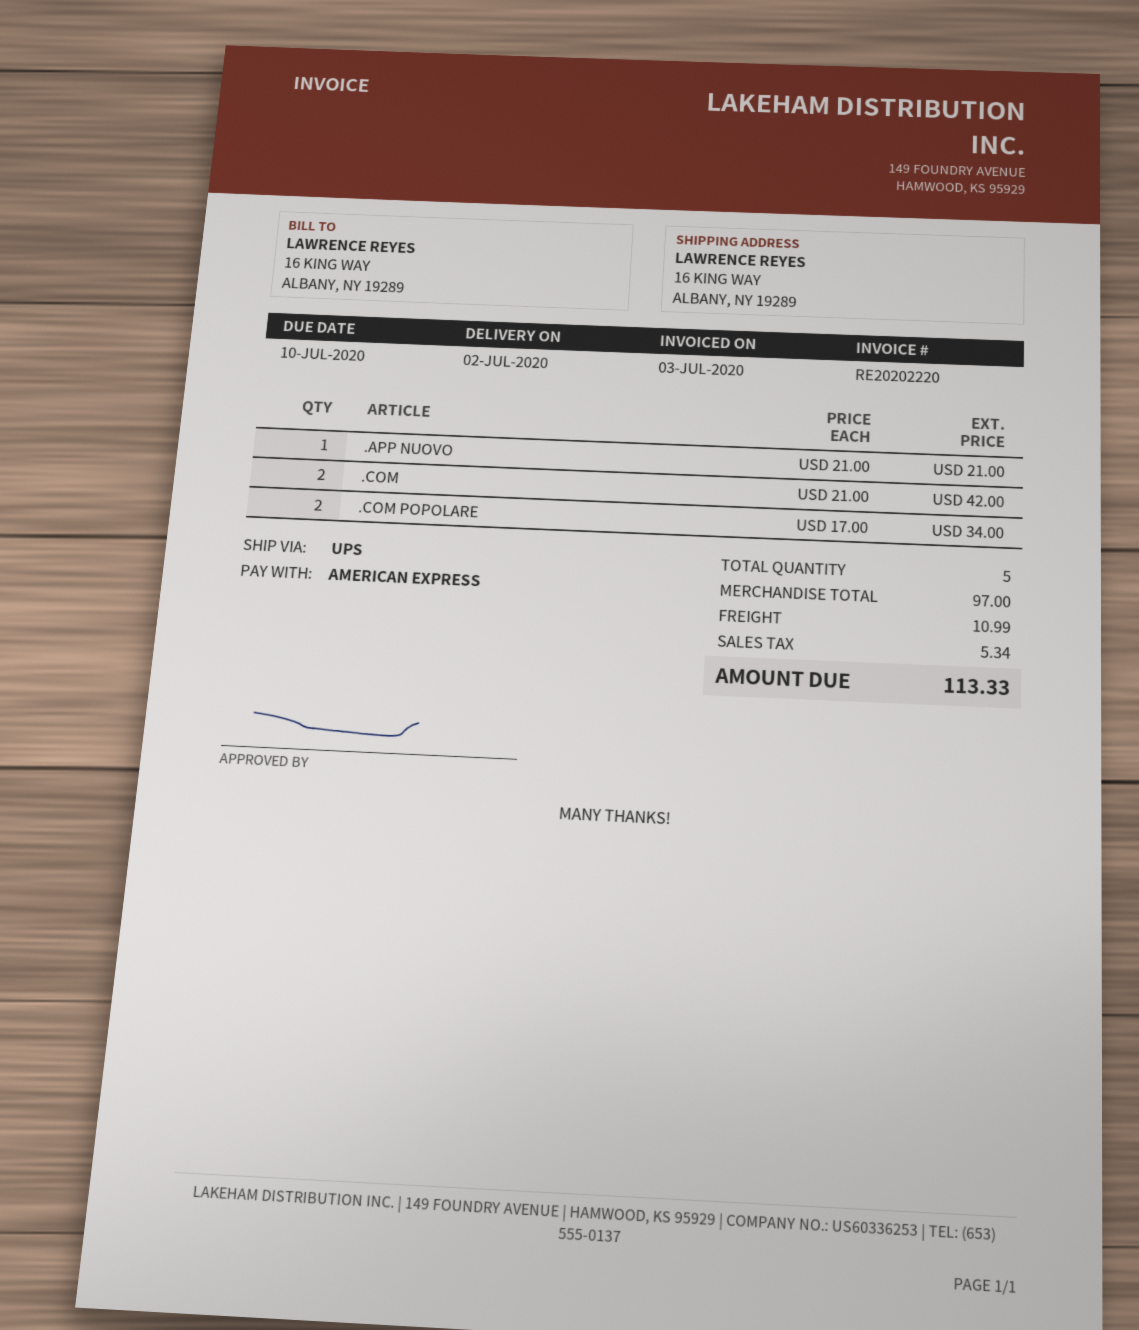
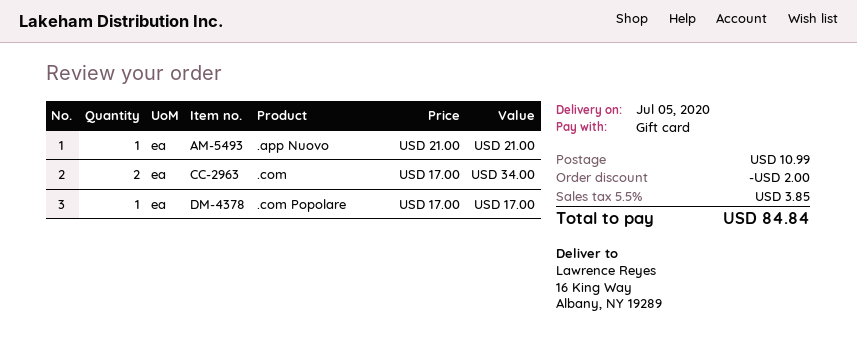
delivery date: 2020-07-02 -> 2020-07-05
payment method: American Express -> gift card
.COM: 2 x 21.00 = 42.00 -> 2 x 17.00 = 34.00
.COM POPOLARE: 2 x 17.00 = 34.00 -> 1 x 17.00 = 17.00
discount: none -> 2.00
tax: 5.34 -> 3.85
total: 113.33 -> 84.84

